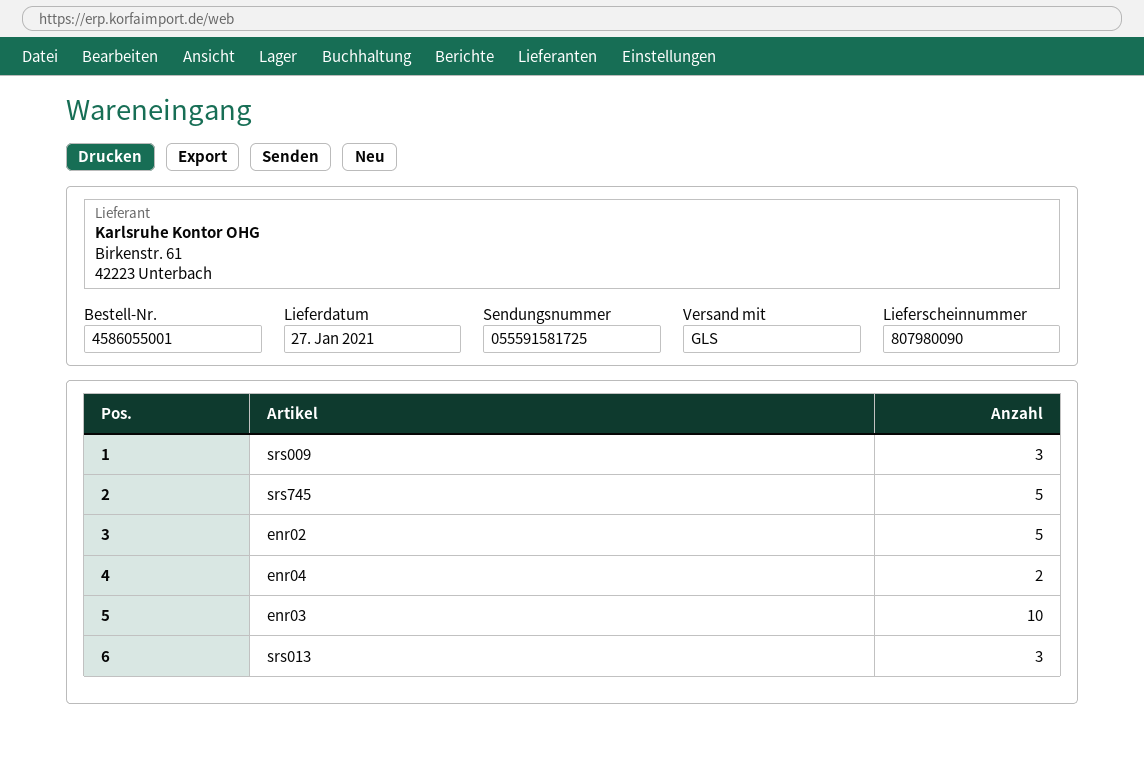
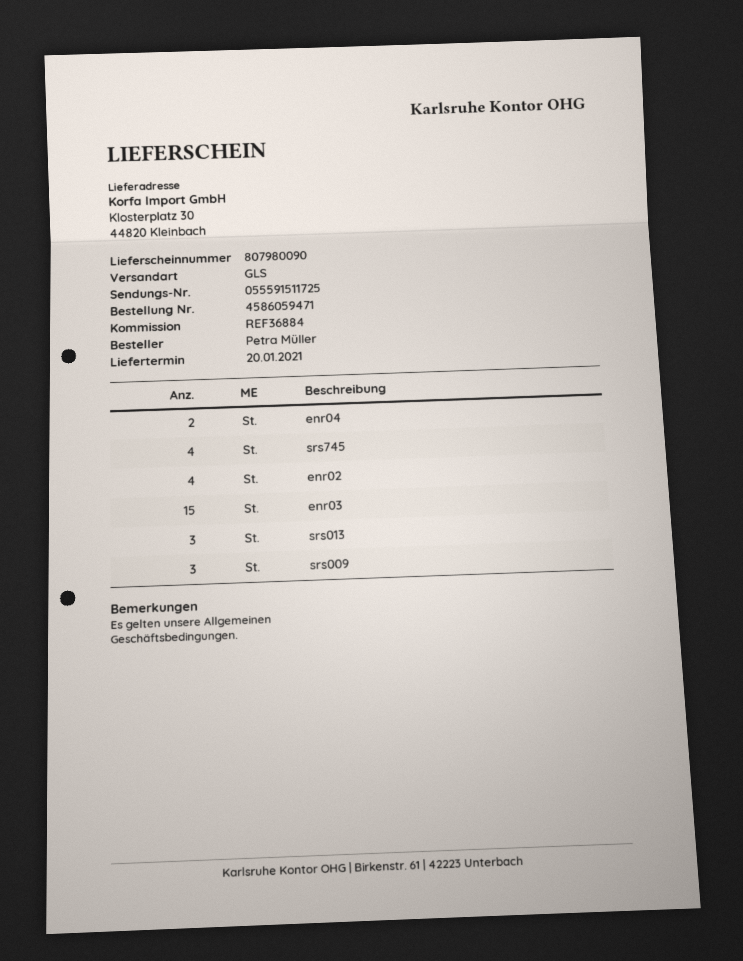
order number: 4586055001 -> 4586059471
delivery date: 2021-01-27 -> 2021-01-20
tracking number: 055591581725 -> 055591511725
srs745: 5 -> 4
enr02: 5 -> 4
enr03: 10 -> 15

